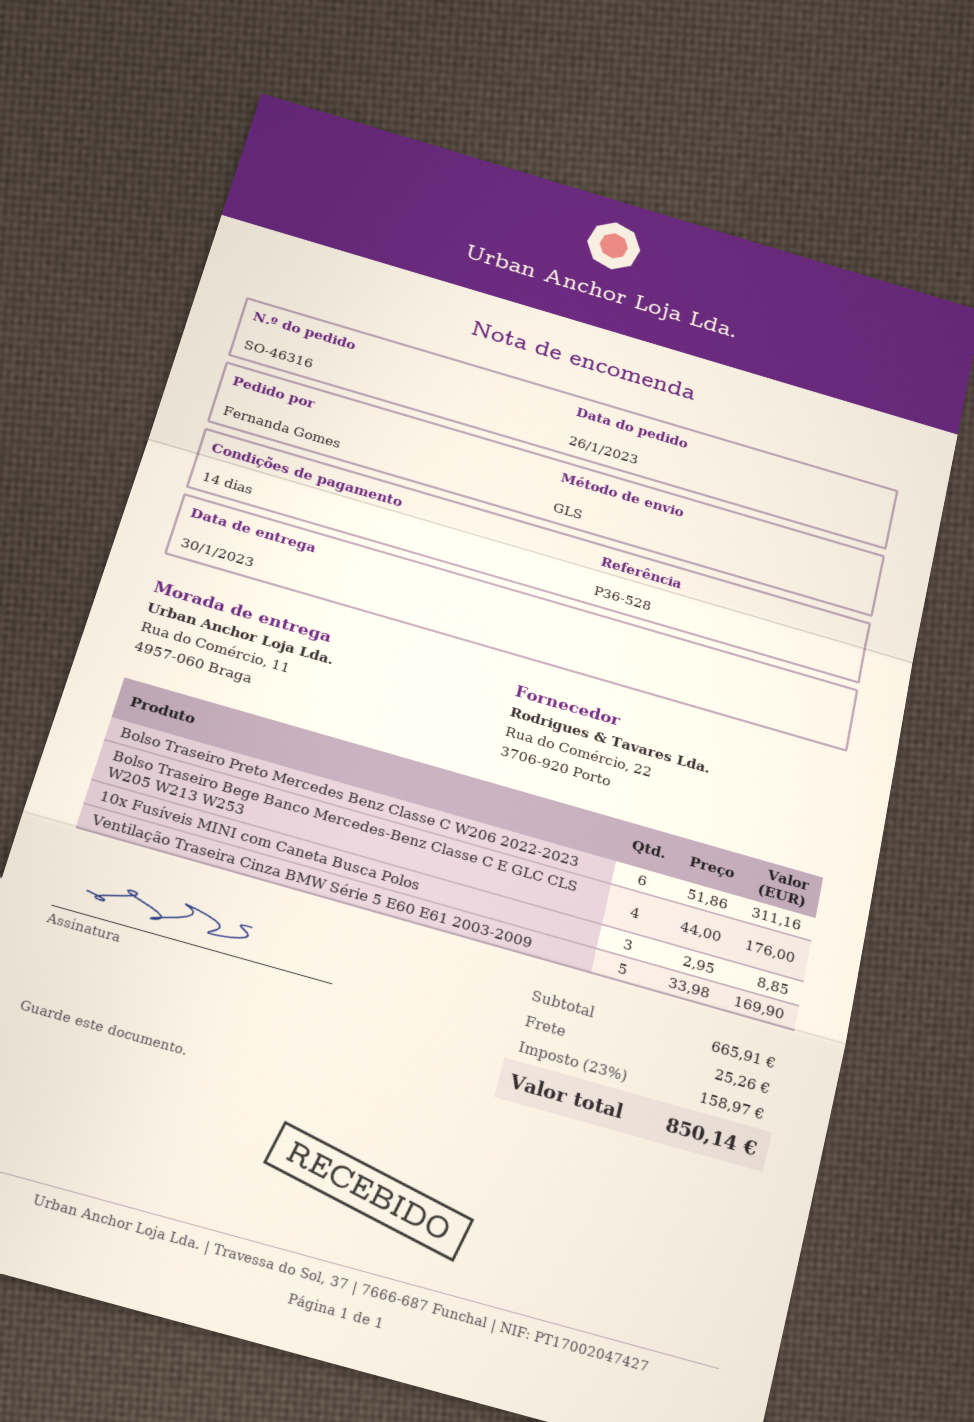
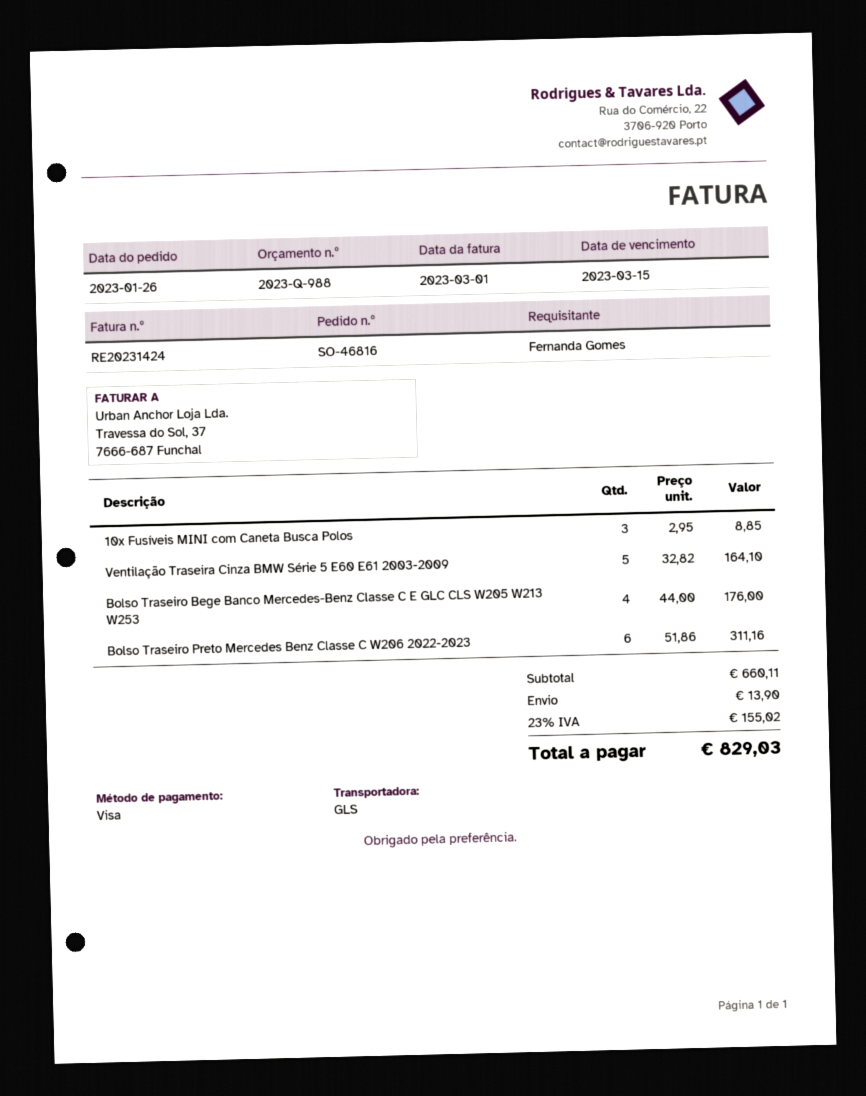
order number: SO-46316 -> SO-46816
Ventilação Traseira Cinza BMW Série 5 E60 E61 2003-2009: 5 x 33.98 = 169.90 -> 5 x 32.82 = 164.10
subtotal: 665.91 -> 660.11
shipping: 25.26 -> 13.90
tax: 23% = 158.97 -> 23% = 155.02
total: 850.14 -> 829.03

